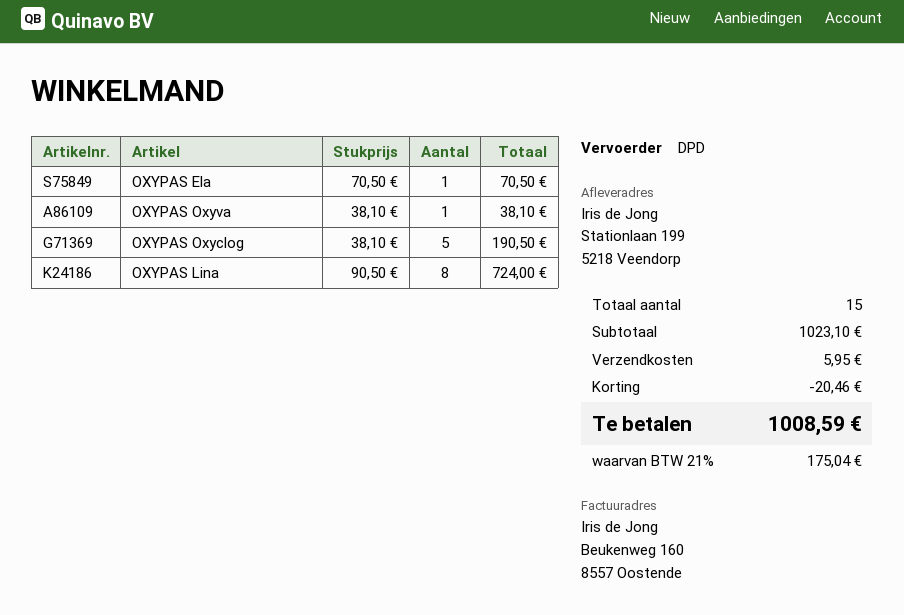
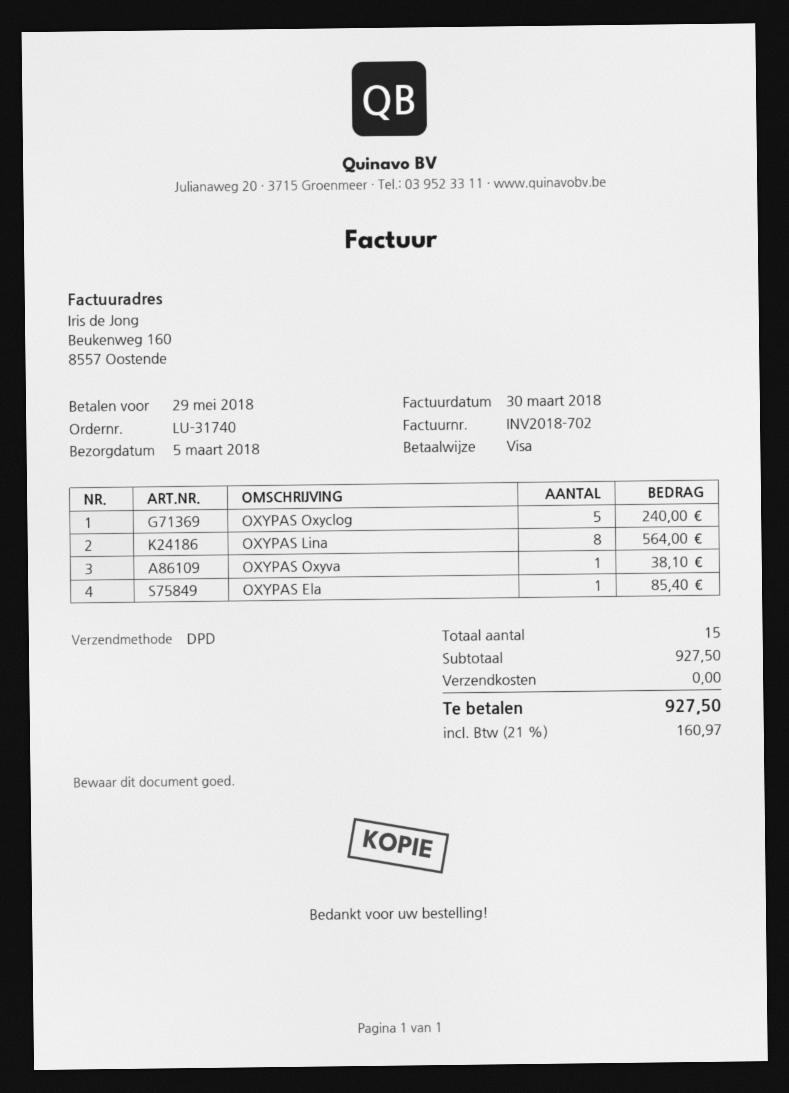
OXYPAS Ela: 1 for 70.50 -> 1 for 85.40
OXYPAS Oxyclog: 5 for 190.50 -> 5 for 240.00
OXYPAS Lina: 8 for 724.00 -> 8 for 564.00
subtotal: 1023.10 -> 927.50
discount: 20.46 -> none
shipping: 5.95 -> 0.00
tax: 21% = 175.04 -> 21% = 160.97
total: 1008.59 -> 927.50

